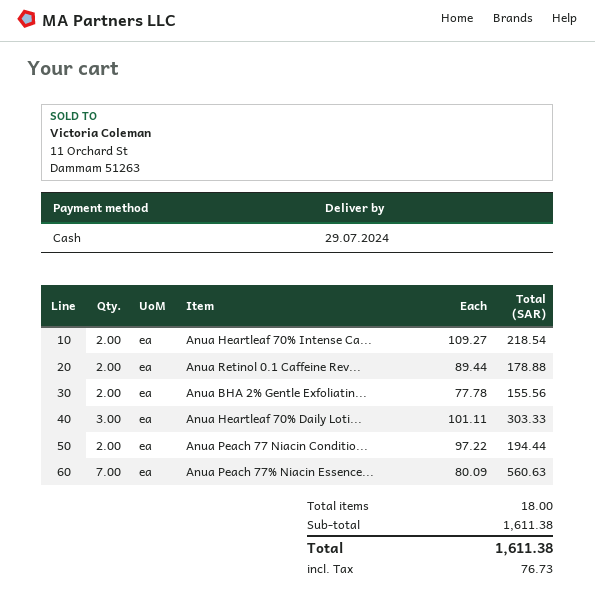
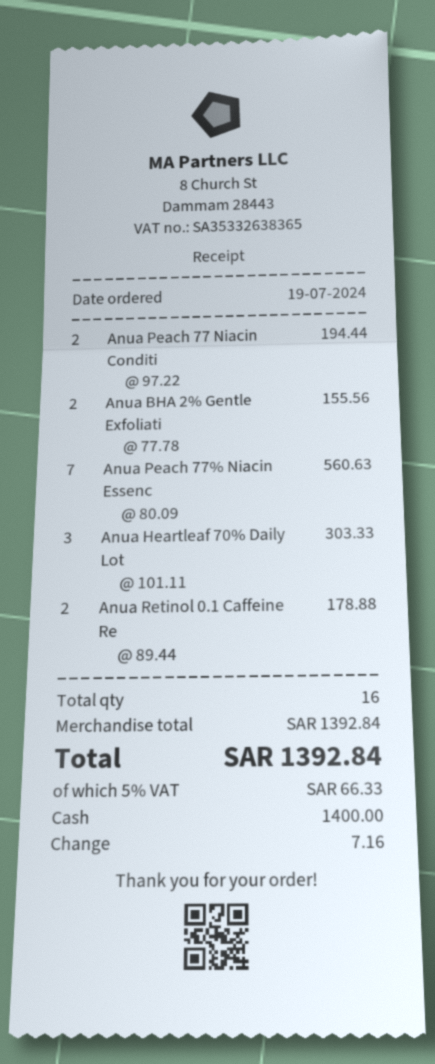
Anua Heartleaf 70% Intense Ca...: 2 x 109.27 = 218.54 -> none
total quantity: 18 -> 16
subtotal: 1611.38 -> 1392.84
tax: 76.73 -> 66.33
total: 1611.38 -> 1392.84

